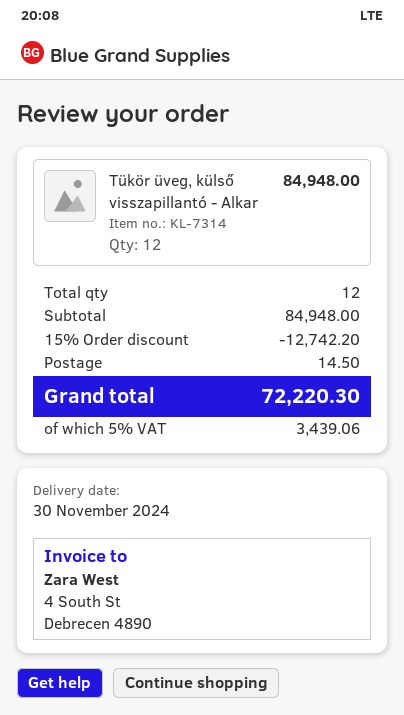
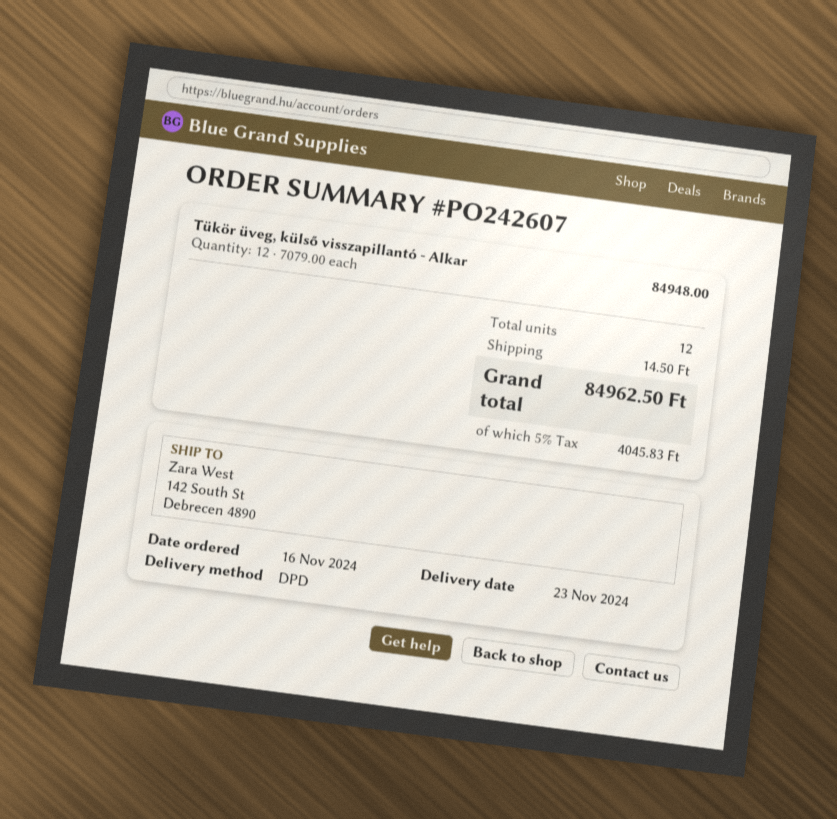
delivery date: 2024-11-30 -> 2024-11-23
discount: 15% = 12742.20 -> none
tax: 5% = 3439.06 -> 5% = 4045.83
total: 72220.30 -> 84962.50

